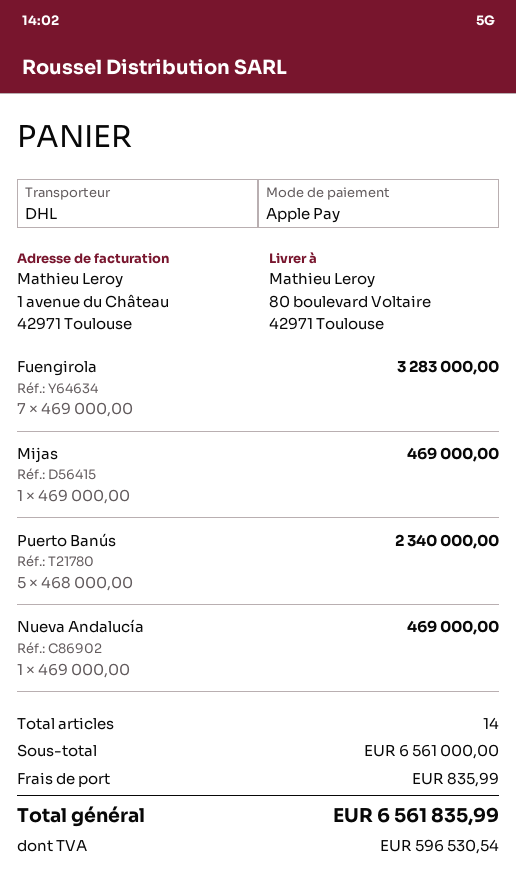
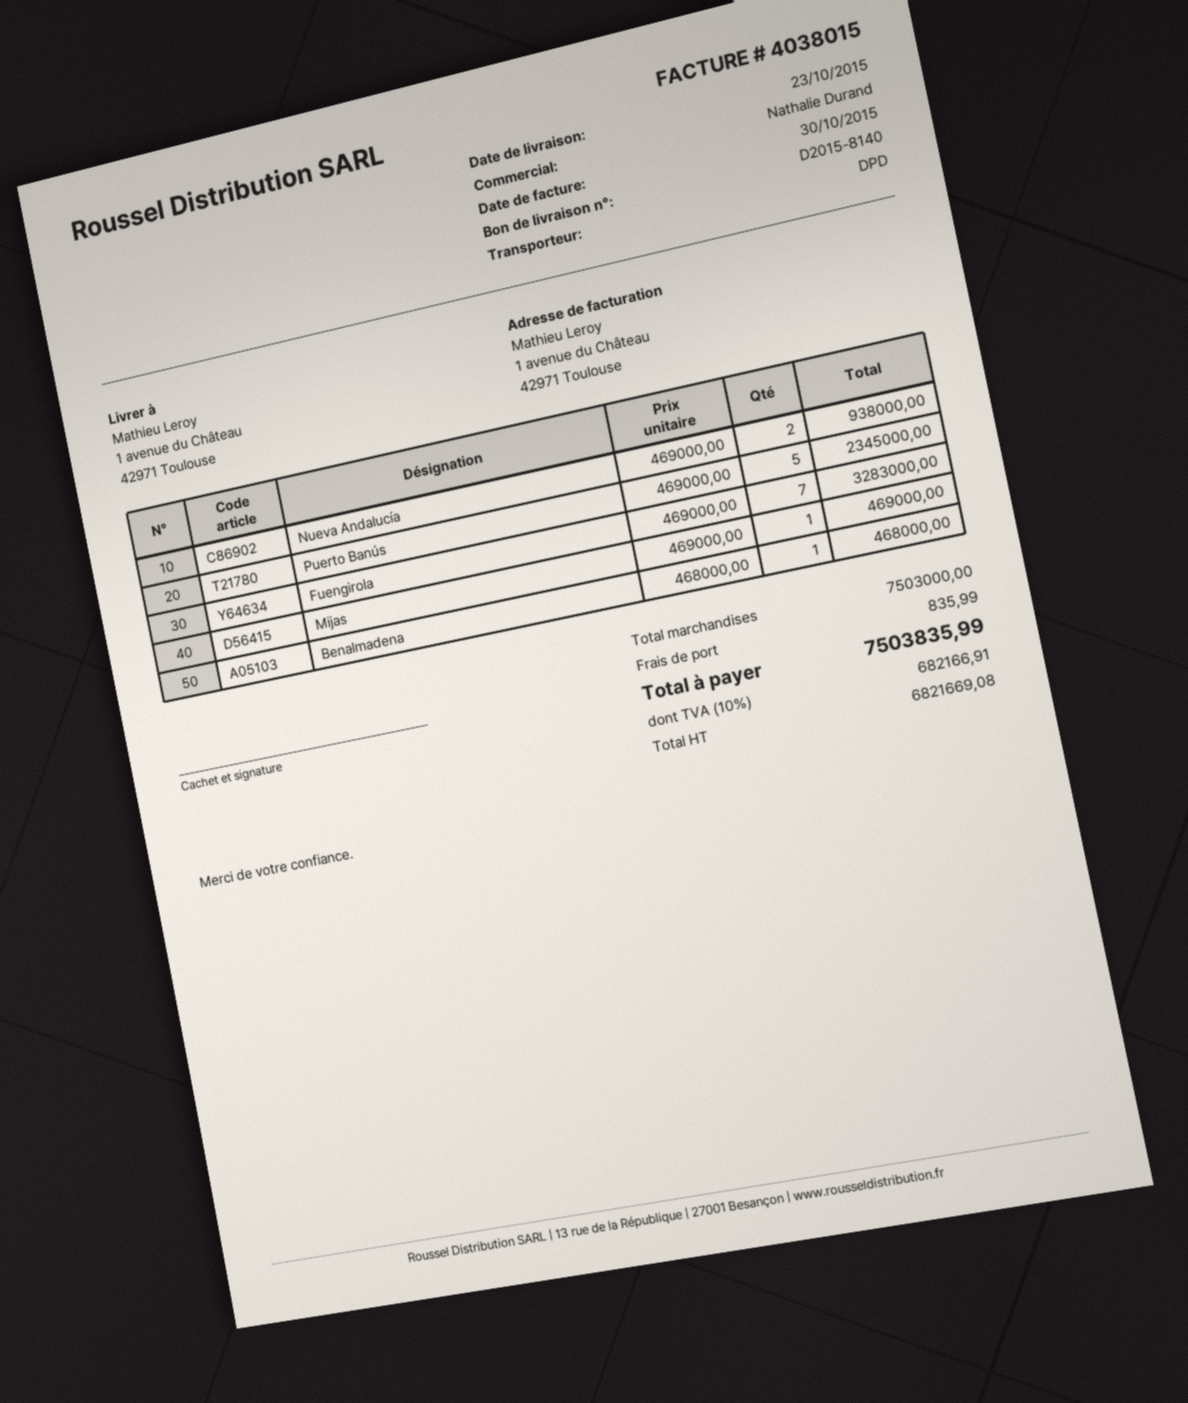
shipping method: DHL -> DPD
ship to: 80 boulevard Voltaire, 42971 Toulouse -> 1 avenue du Château, 42971 Toulouse
Puerto Banús: 5 x 468000.00 = 2340000.00 -> 5 x 469000.00 = 2345000.00
Nueva Andalucía: 1 x 469000.00 = 469000.00 -> 2 x 469000.00 = 938000.00
Benalmadena: none -> 1 x 468000.00 = 468000.00
subtotal: 6561000.00 -> 7503000.00
tax: 596530.54 -> 682166.91
total: 6561835.99 -> 7503835.99

